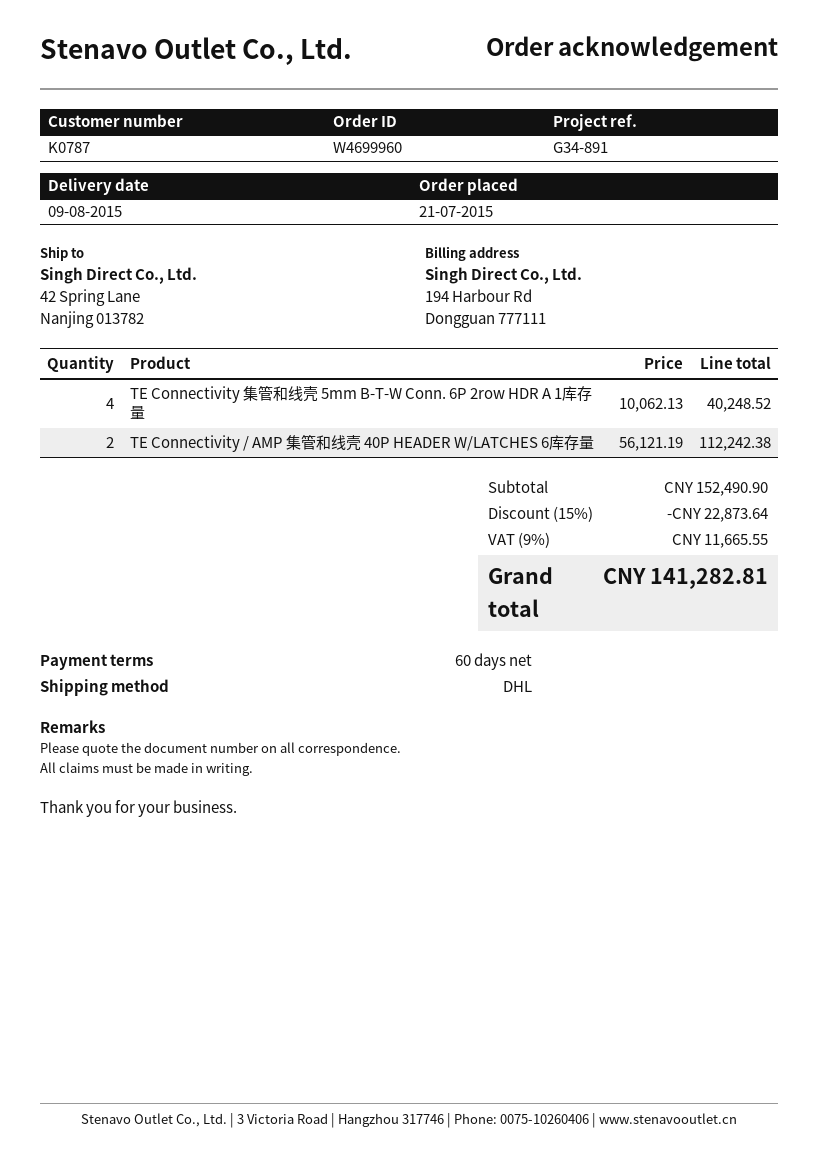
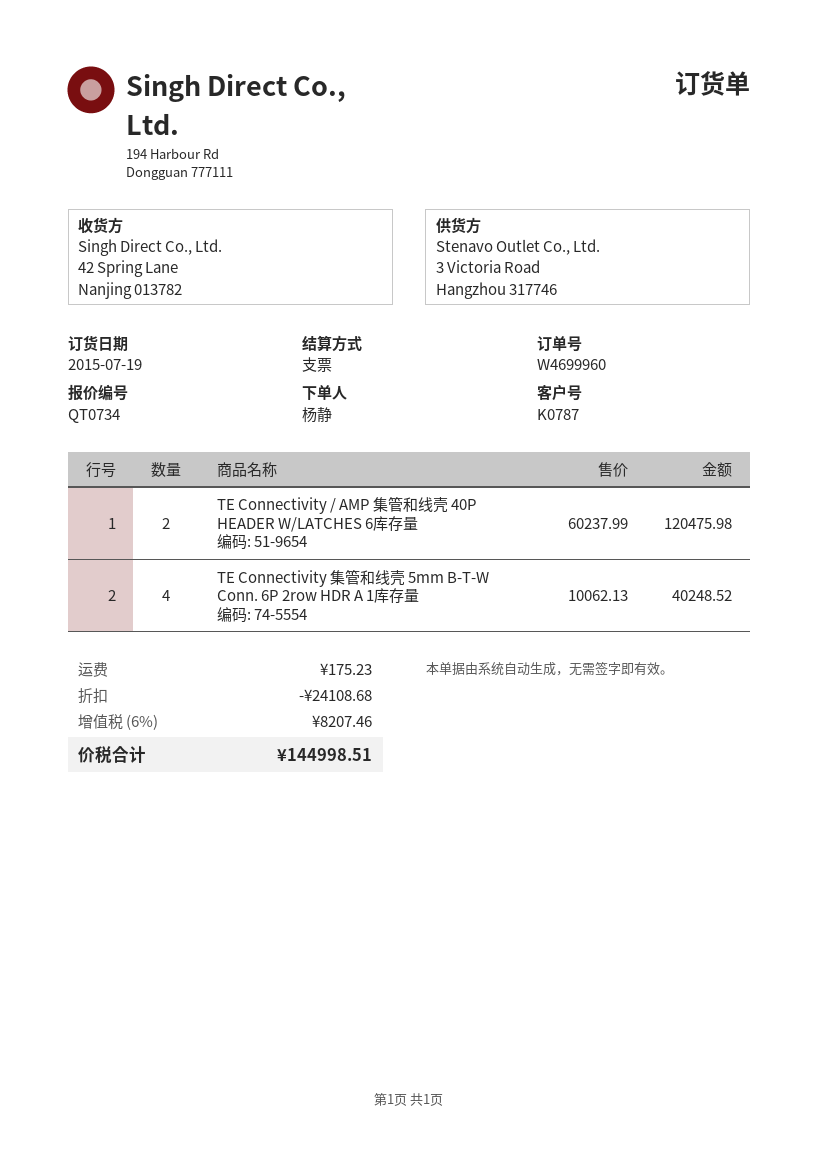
order date: 2015-07-21 -> 2015-07-19
TE Connectivity / AMP 集管和线壳 40P HEADER W/LATCHES 6库存量: 2 x 56121.19 = 112242.38 -> 2 x 60237.99 = 120475.98
discount: 22873.64 -> 24108.68
shipping: none -> 175.23
tax: 9% = 11665.55 -> 6% = 8207.46
total: 141282.81 -> 144998.51

